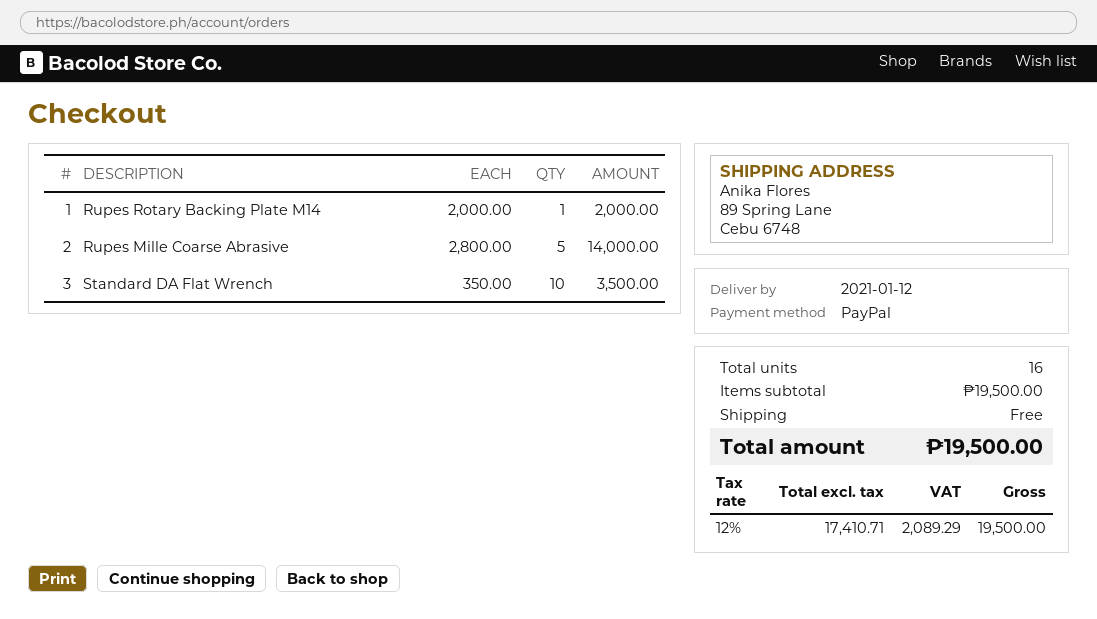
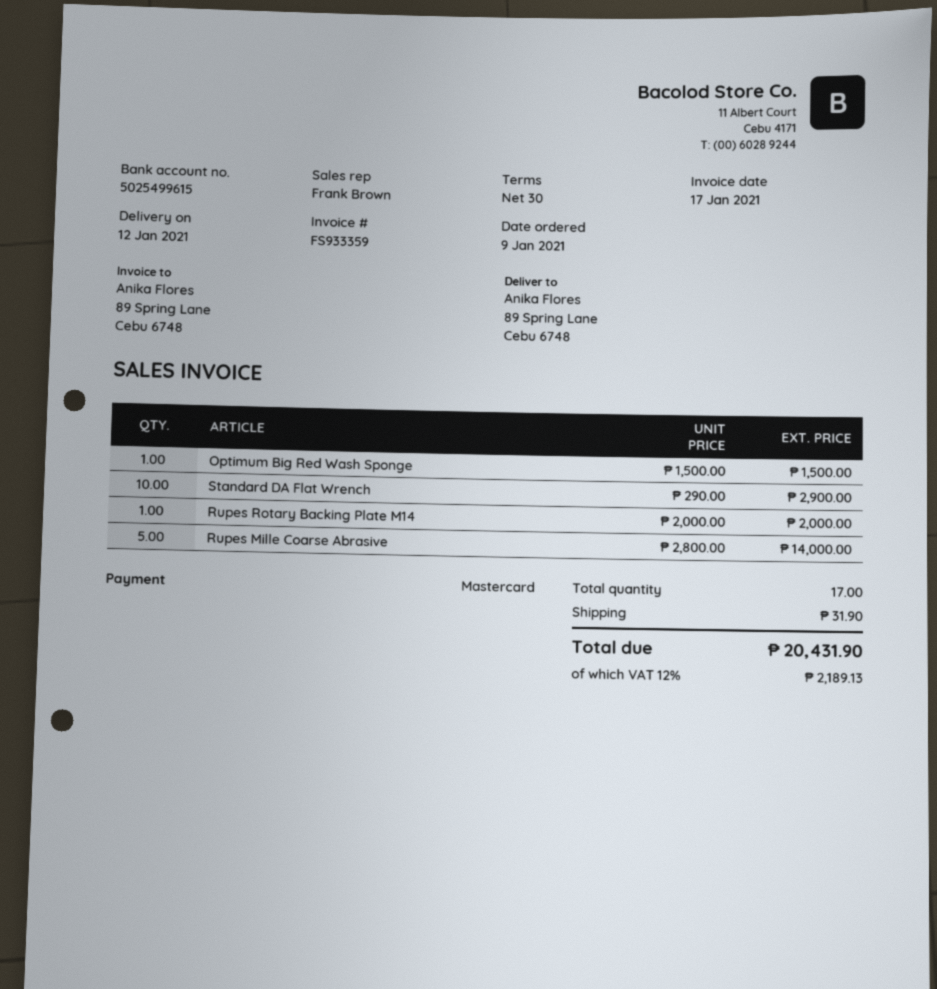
payment method: PayPal -> Mastercard
Standard DA Flat Wrench: 10 x 350.00 = 3500.00 -> 10 x 290.00 = 2900.00
Optimum Big Red Wash Sponge: none -> 1 x 1500.00 = 1500.00
total quantity: 16 -> 17
shipping: 0.00 -> 31.90
tax: 12% = 2089.29 -> 12% = 2189.13
total: 19500.00 -> 20431.90

